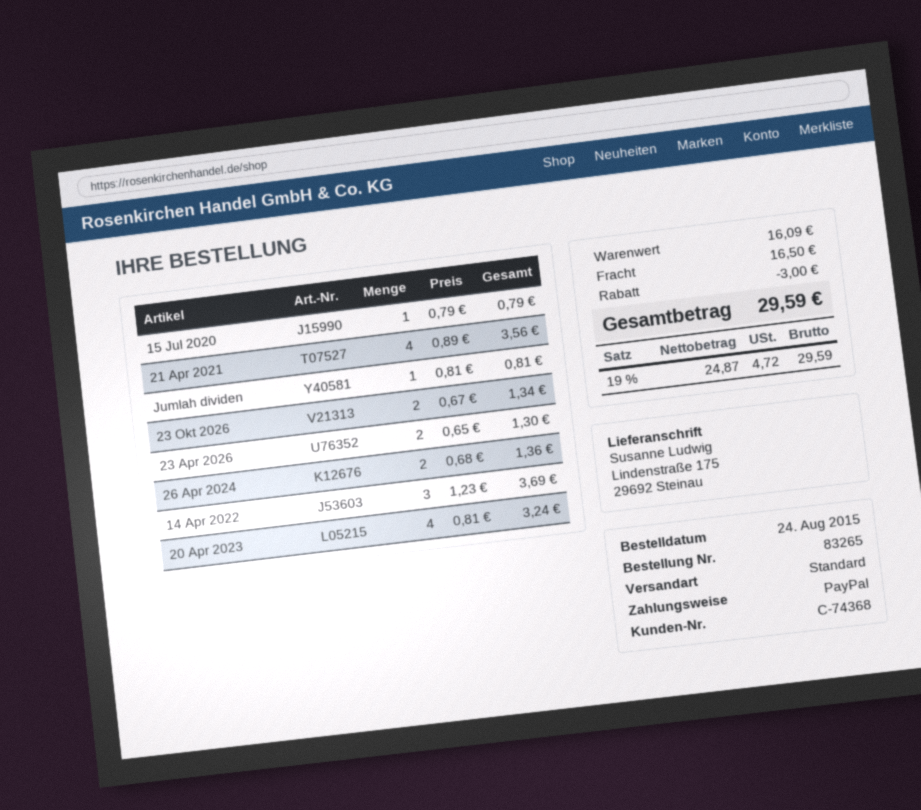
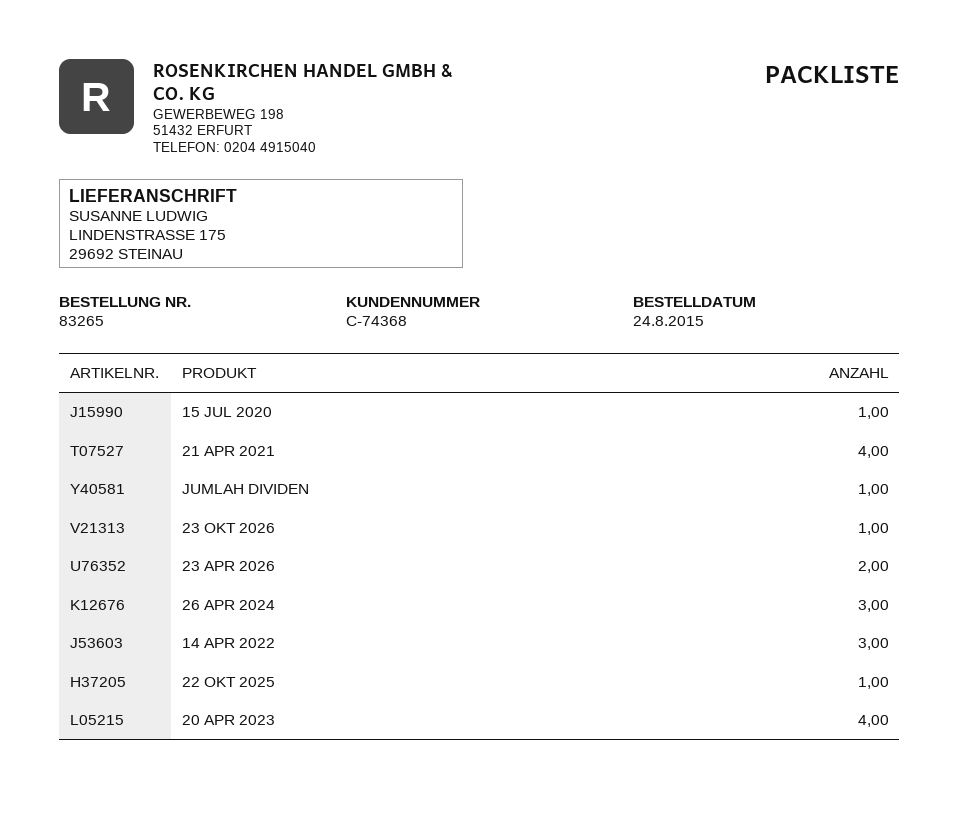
23 Okt 2026: 2 -> 1
26 Apr 2024: 2 -> 3
22 OKT 2025: none -> 1

